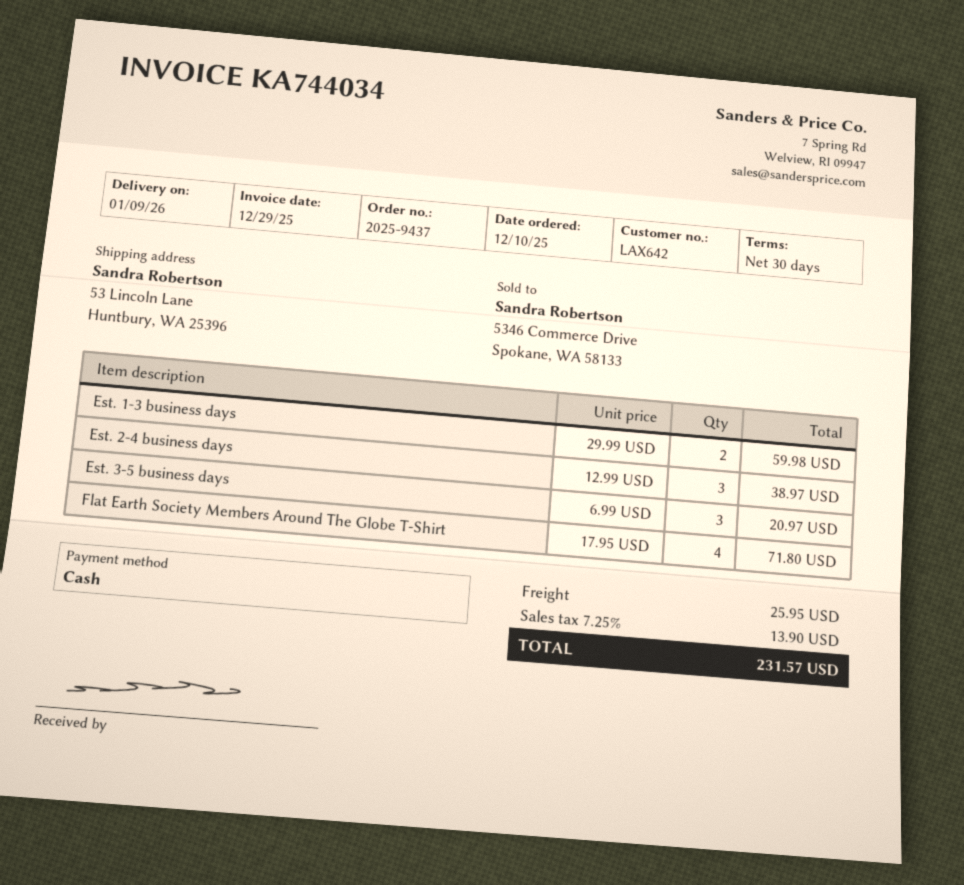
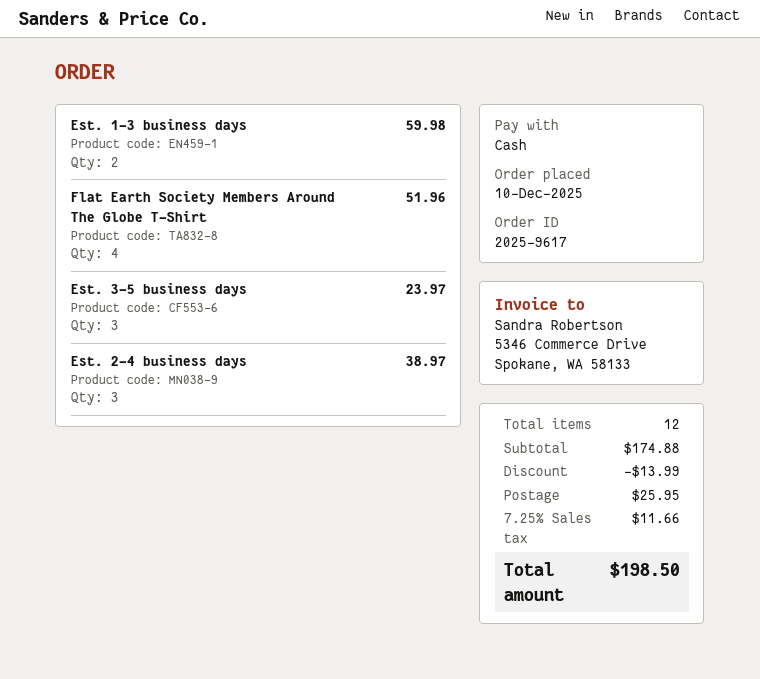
order number: 2025-9437 -> 2025-9617
Est. 3-5 business days: 3 for 20.97 -> 3 for 23.97
Flat Earth Society Members Around The Globe T-Shirt: 4 for 71.80 -> 4 for 51.96
discount: none -> 13.99
tax: 7.25% = 13.90 -> 7.25% = 11.66
total: 231.57 -> 198.50

